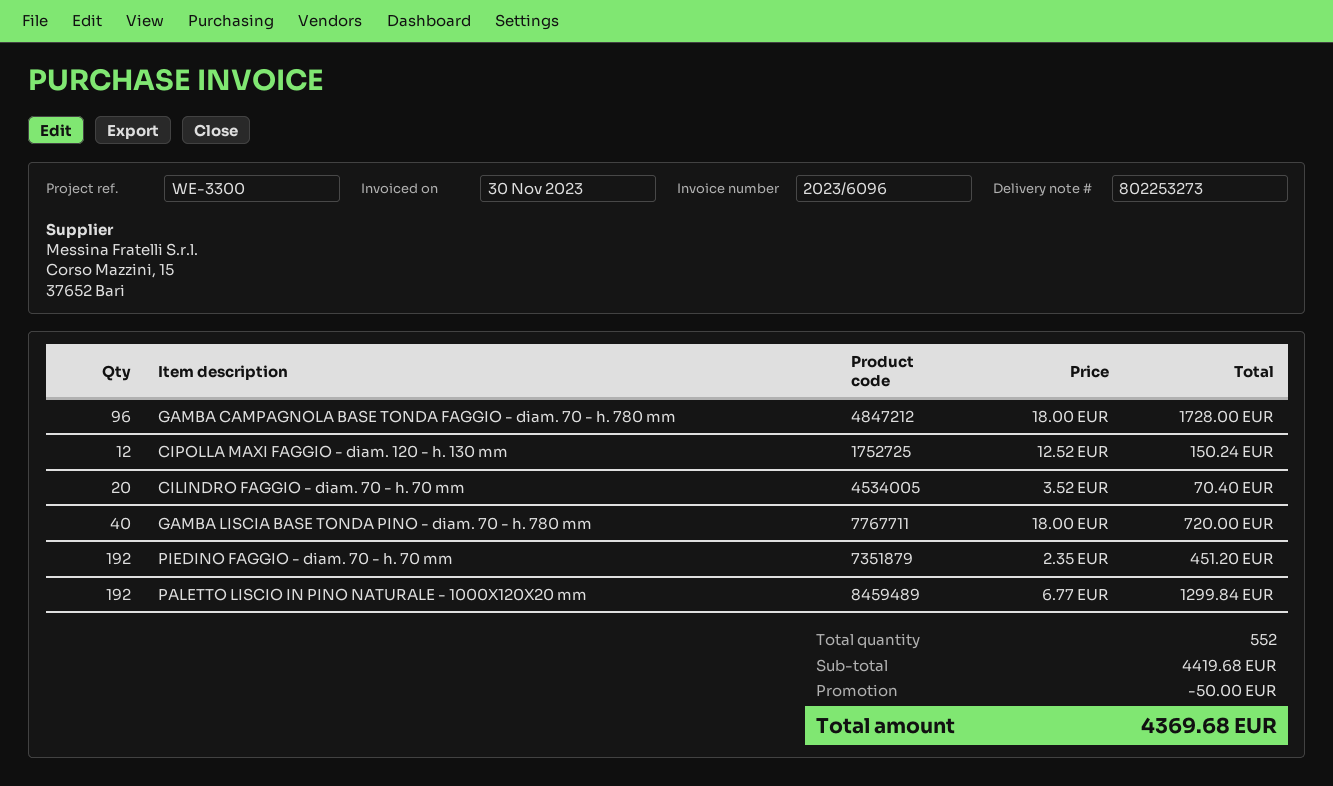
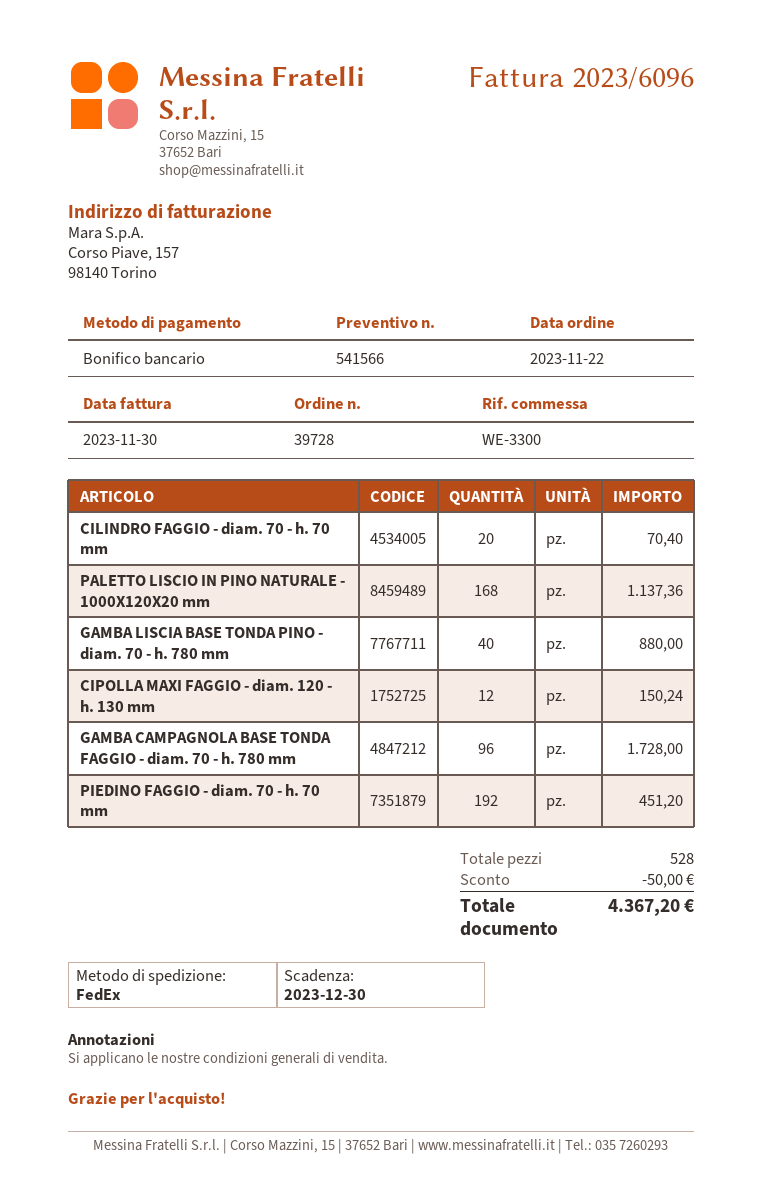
GAMBA LISCIA BASE TONDA PINO - diam. 70 - h. 780 mm: 40 for 720.00 -> 40 for 880.00
PALETTO LISCIO IN PINO NATURALE - 1000X120X20 mm: 192 for 1299.84 -> 168 for 1137.36
total quantity: 552 -> 528
total: 4369.68 -> 4367.20

